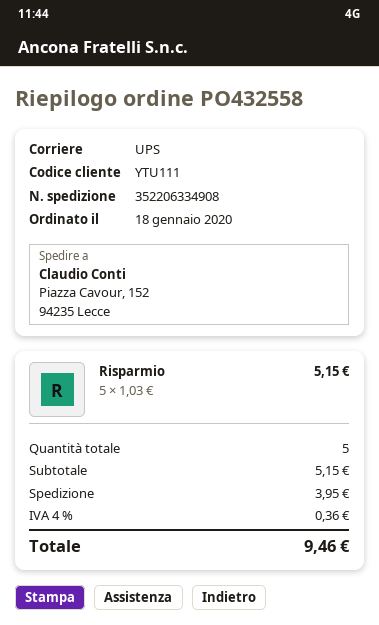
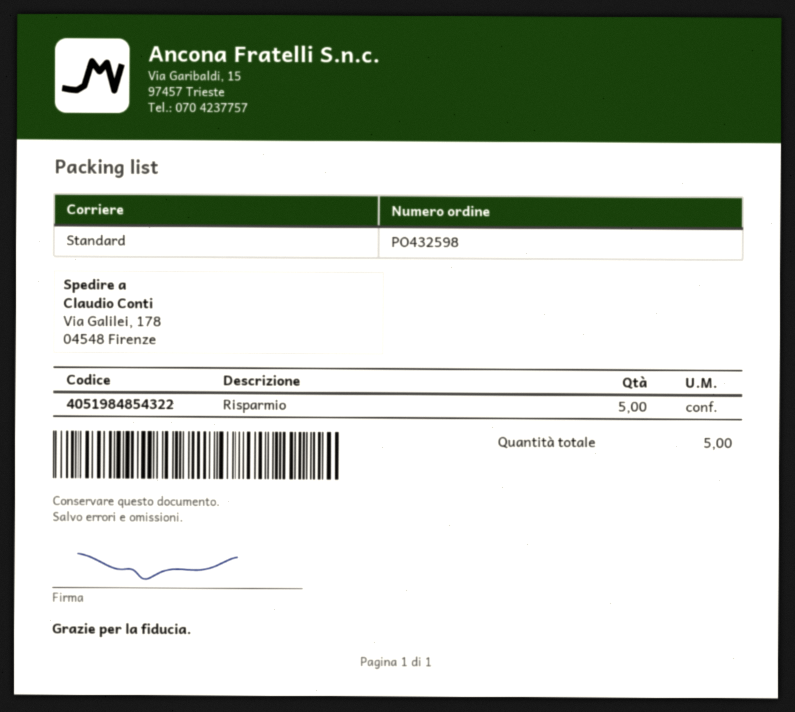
order number: PO432558 -> PO432598
shipping method: UPS -> standard
ship to: Piazza Cavour, 152, 94235 Lecce -> Via Galilei, 178, 04548 Firenze

